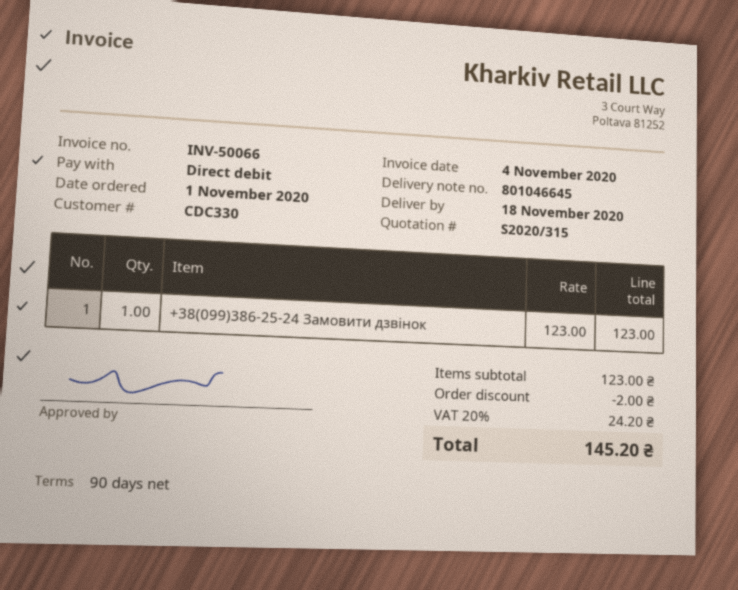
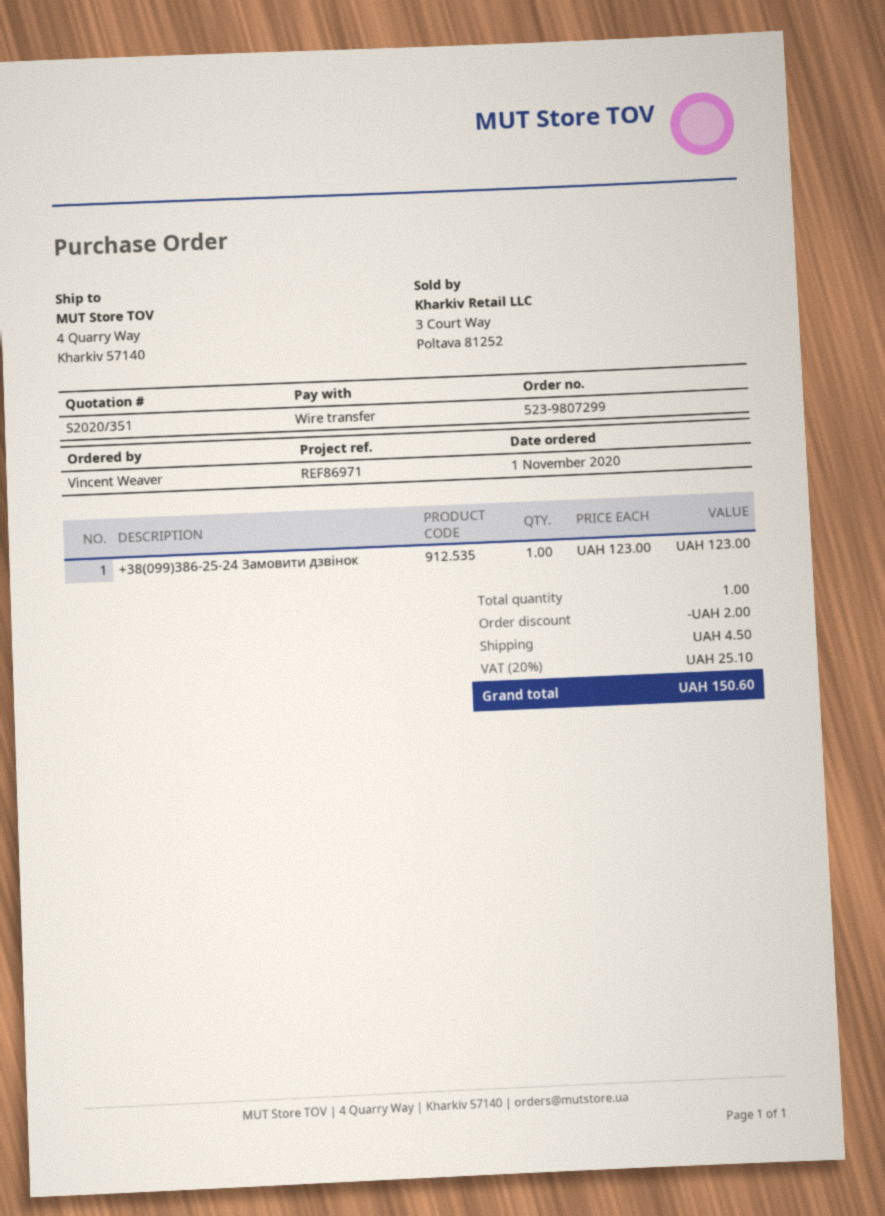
quote number: S2020/315 -> S2020/351
payment method: direct debit -> bank transfer
shipping: none -> 4.50
tax: 20% = 24.20 -> 20% = 25.10
total: 145.20 -> 150.60

